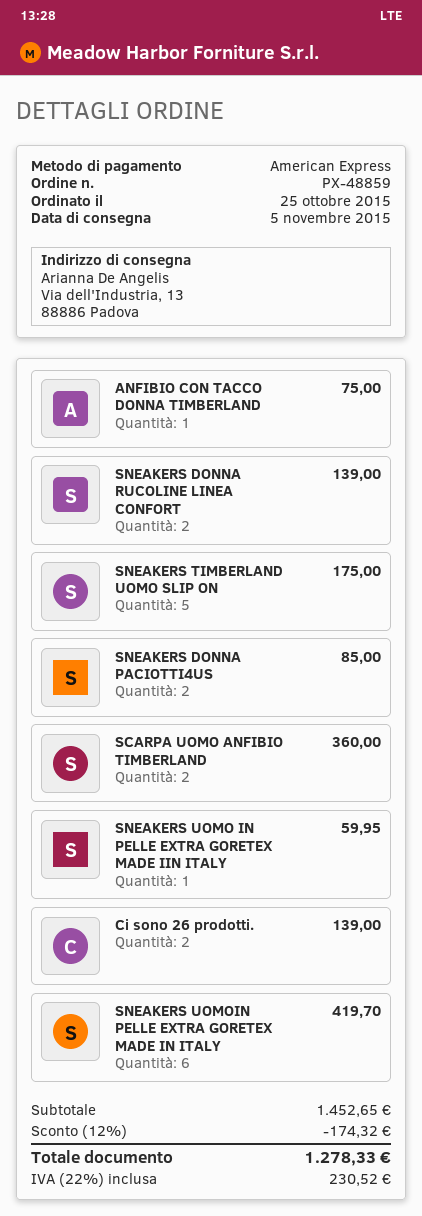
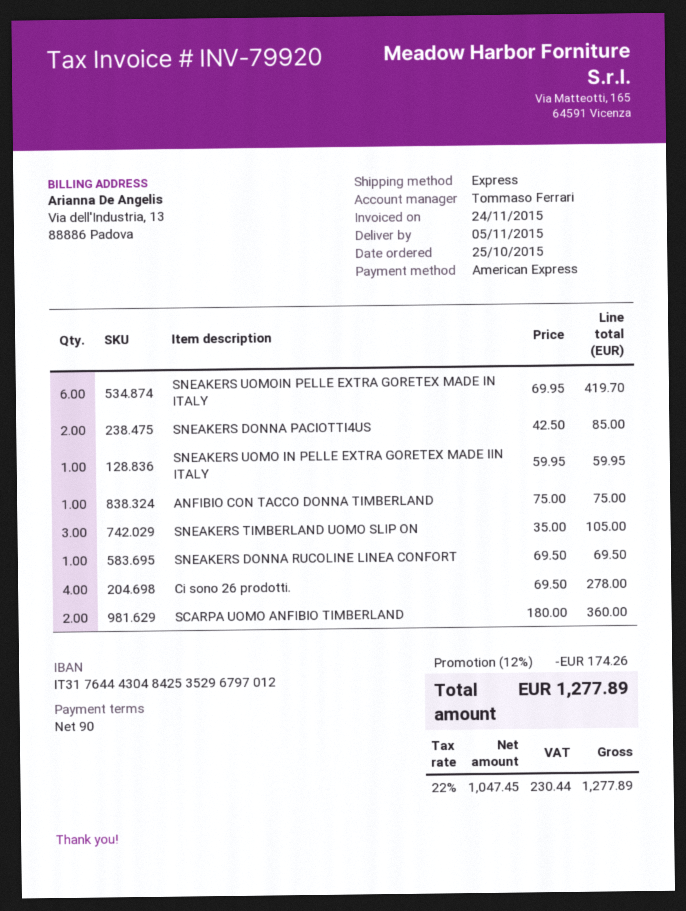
SNEAKERS DONNA RUCOLINE LINEA CONFORT: 2 for 139.00 -> 1 for 69.50
SNEAKERS TIMBERLAND UOMO SLIP ON: 5 for 175.00 -> 3 for 105.00
Ci sono 26 prodotti.: 2 for 139.00 -> 4 for 278.00
discount: 12% = 174.32 -> 12% = 174.26
tax: 22% = 230.52 -> 22% = 230.44
total: 1278.33 -> 1277.89

